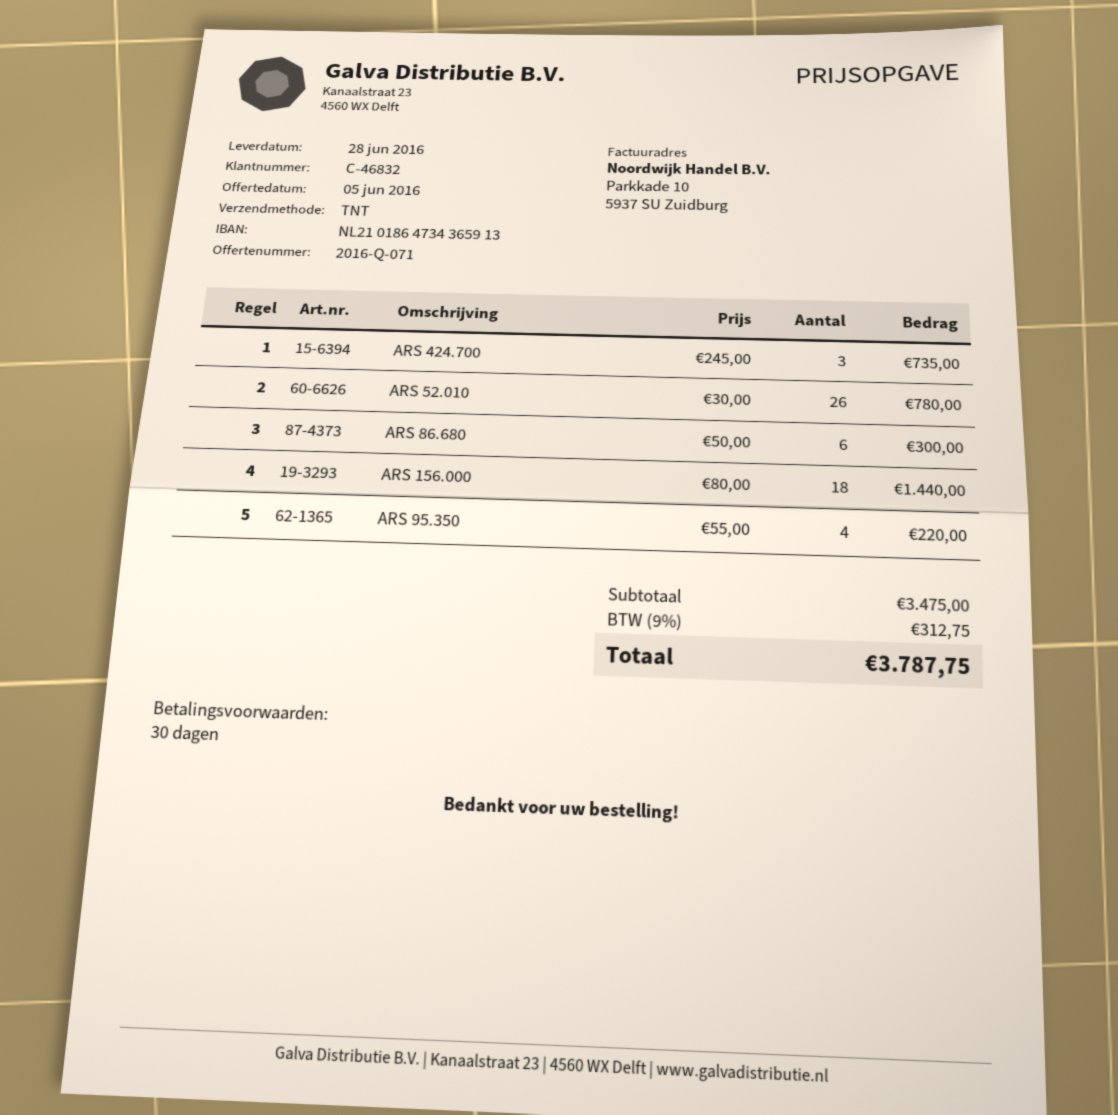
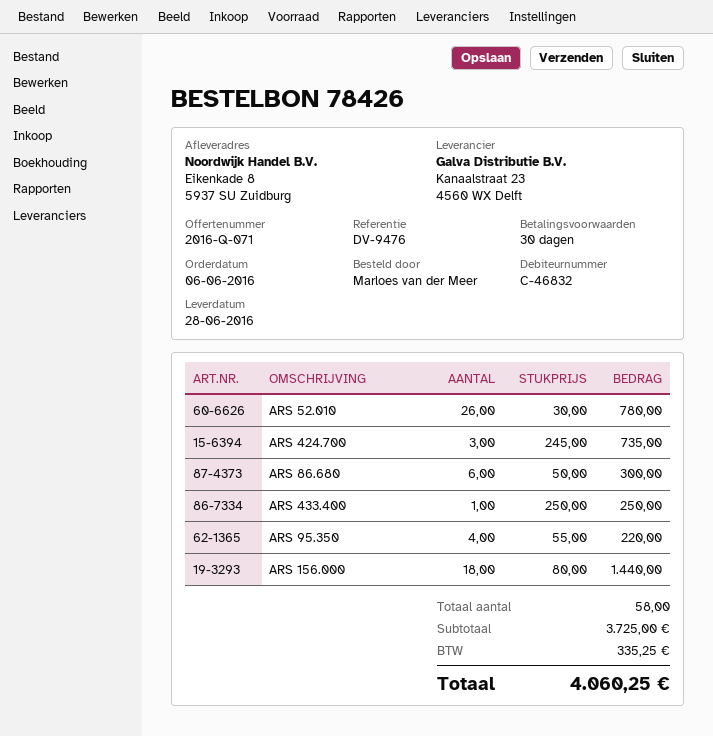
ARS 433.400: none -> 1 x 250.00 = 250.00
subtotal: 3475.00 -> 3725.00
tax: 312.75 -> 335.25
total: 3787.75 -> 4060.25

